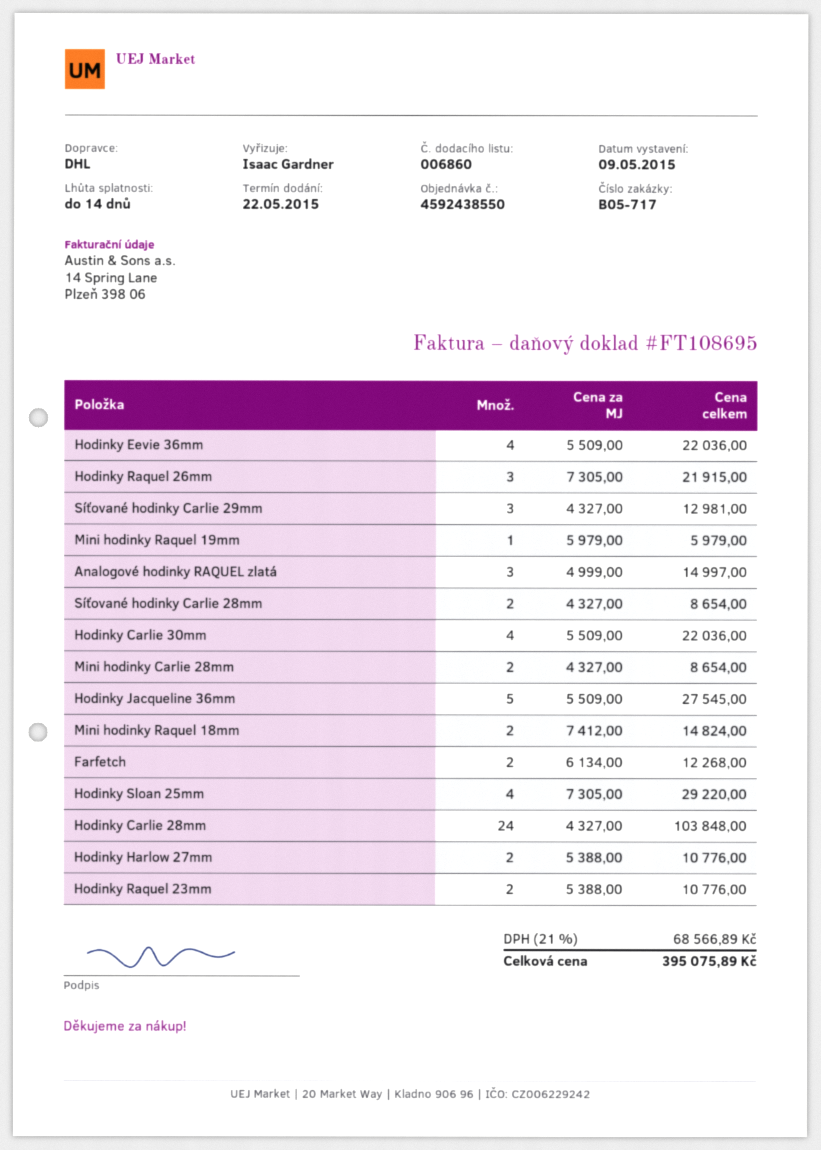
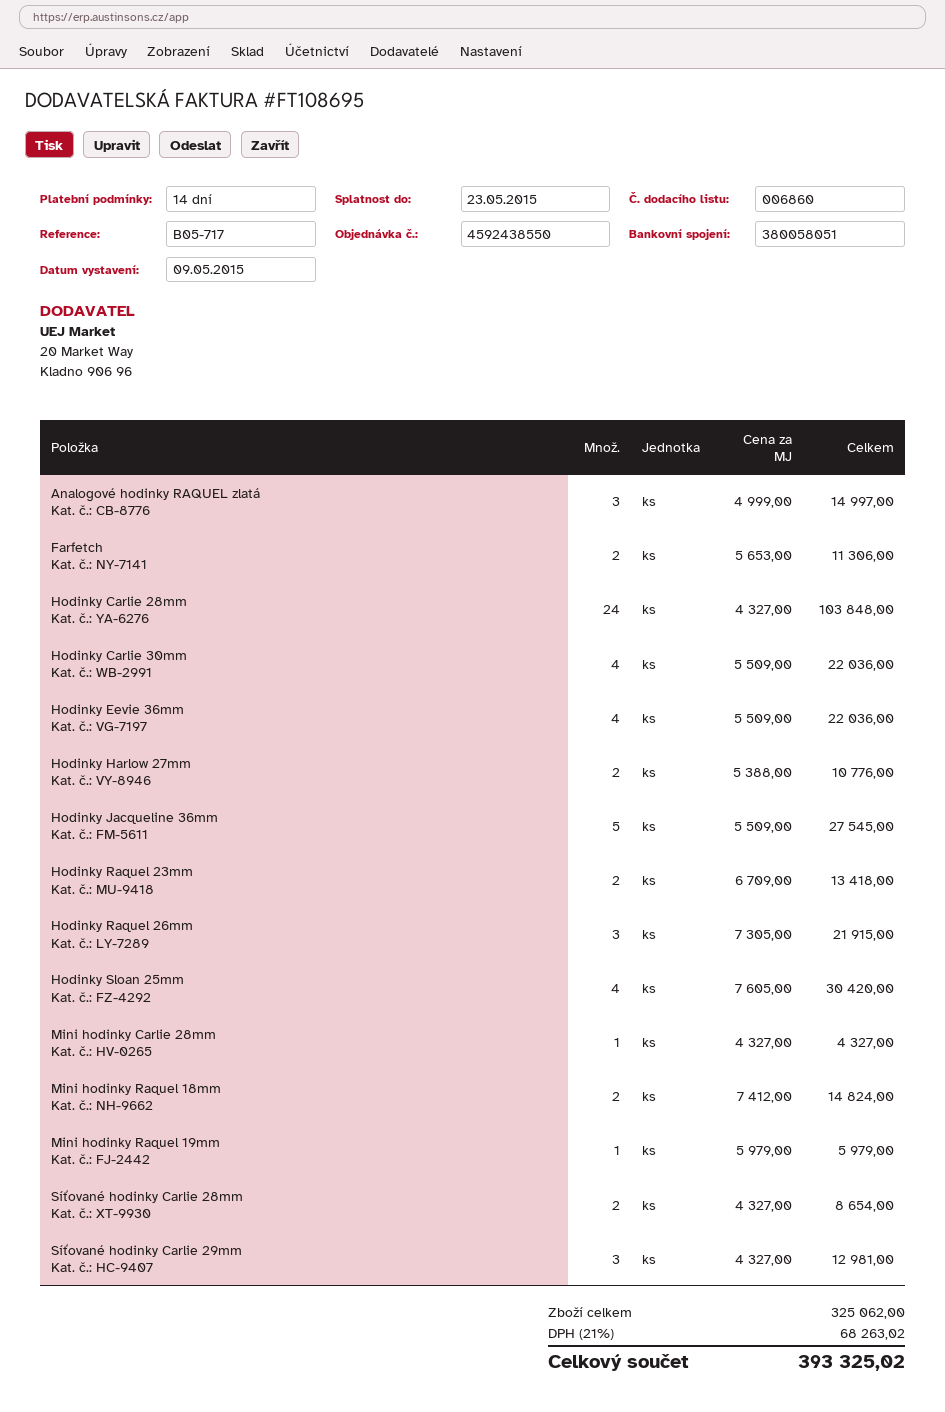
Mini hodinky Carlie 28mm: 2 x 4327.00 = 8654.00 -> 1 x 4327.00 = 4327.00
Farfetch: 2 x 6134.00 = 12268.00 -> 2 x 5653.00 = 11306.00
Hodinky Sloan 25mm: 4 x 7305.00 = 29220.00 -> 4 x 7605.00 = 30420.00
Hodinky Raquel 23mm: 2 x 5388.00 = 10776.00 -> 2 x 6709.00 = 13418.00
tax: 21% = 68566.89 -> 21% = 68263.02
total: 395075.89 -> 393325.02

